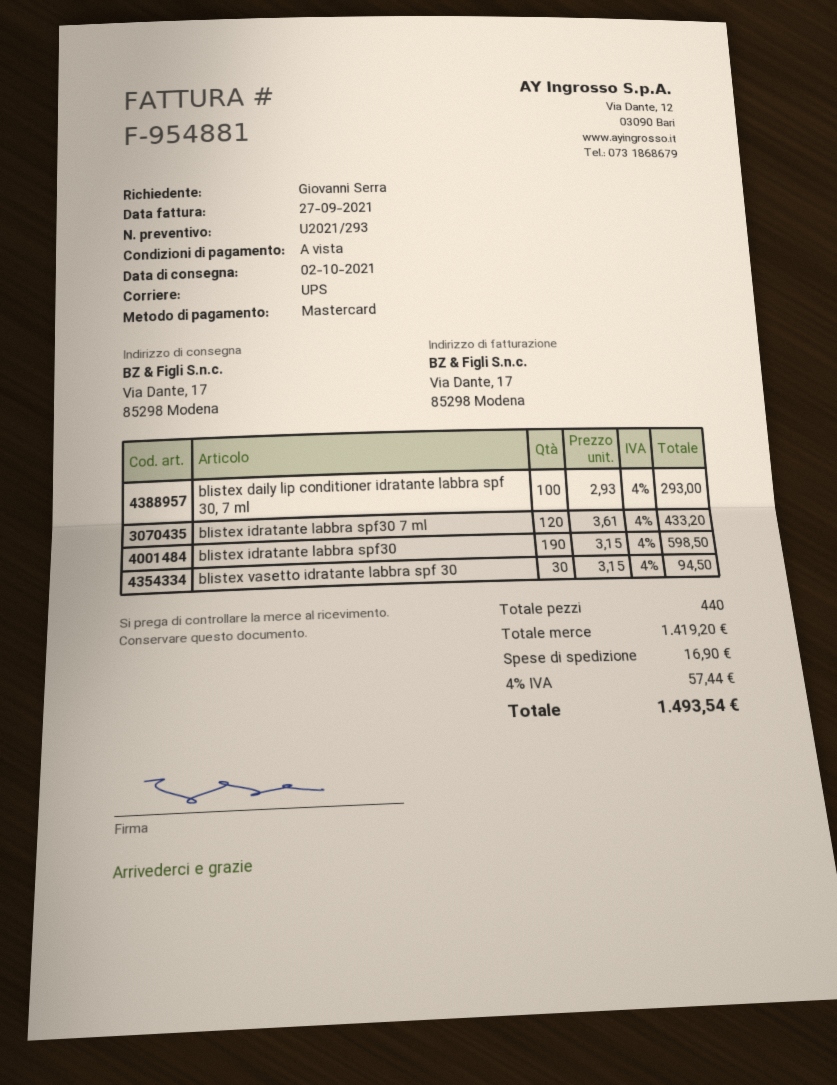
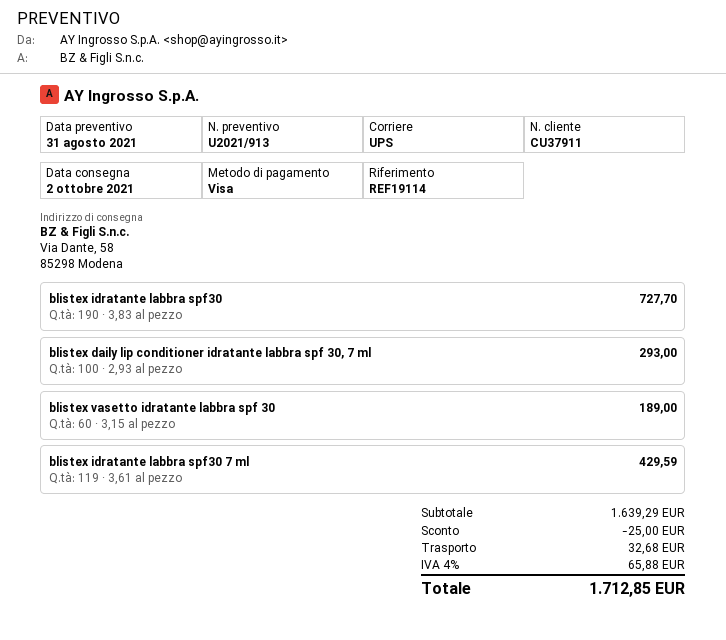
quote number: U2021/293 -> U2021/913
payment method: Mastercard -> Visa
ship to: Via Dante, 17, 85298 Modena -> Via Dante, 58, 85298 Modena
blistex idratante labbra spf30 7 ml: 120 x 3.61 = 433.20 -> 119 x 3.61 = 429.59
blistex idratante labbra spf30: 190 x 3.15 = 598.50 -> 190 x 3.83 = 727.70
blistex vasetto idratante labbra spf 30: 30 x 3.15 = 94.50 -> 60 x 3.15 = 189.00
subtotal: 1419.20 -> 1639.29
discount: none -> 25.00
shipping: 16.90 -> 32.68
tax: 4% = 57.44 -> 4% = 65.88
total: 1493.54 -> 1712.85

